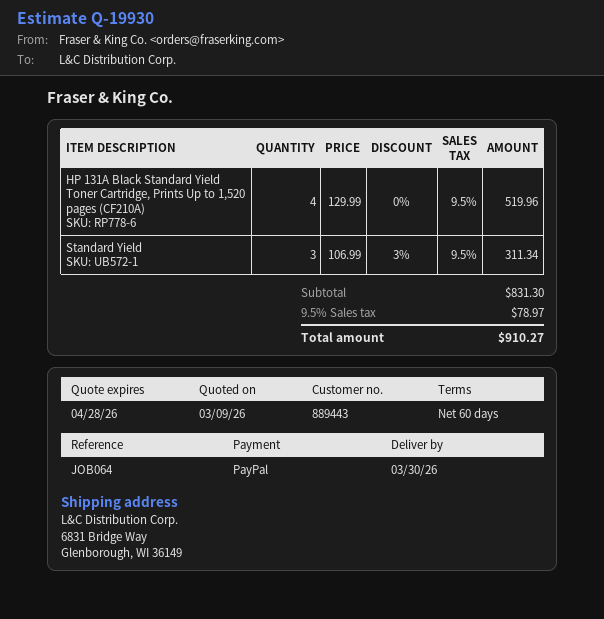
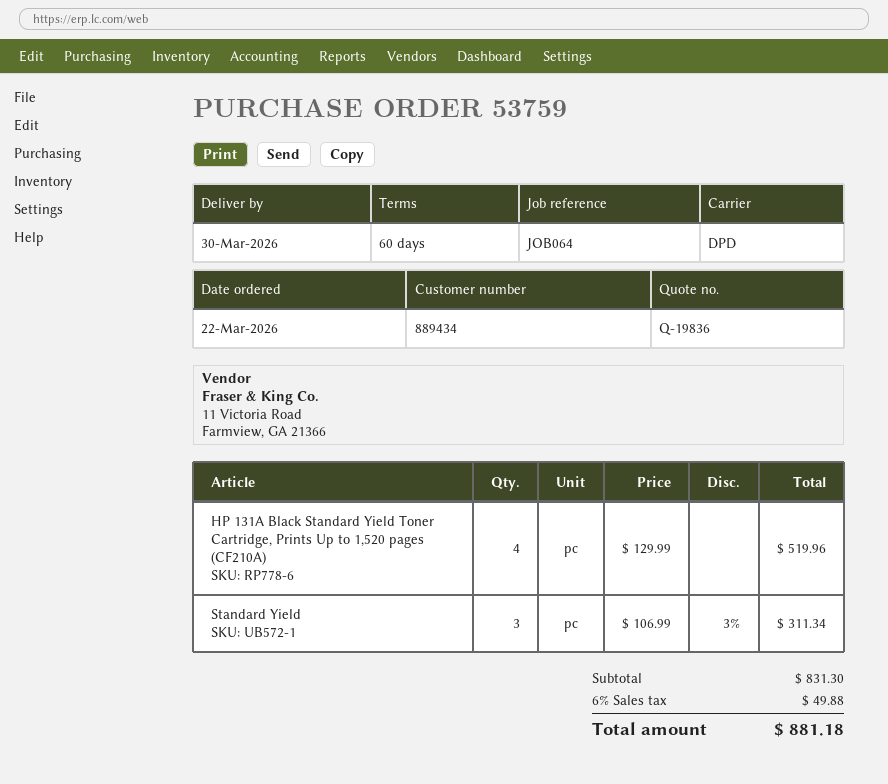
quote number: Q-19930 -> Q-19836
customer number: 889443 -> 889434
tax: 9.5% = 78.97 -> 6% = 49.88
total: 910.27 -> 881.18

